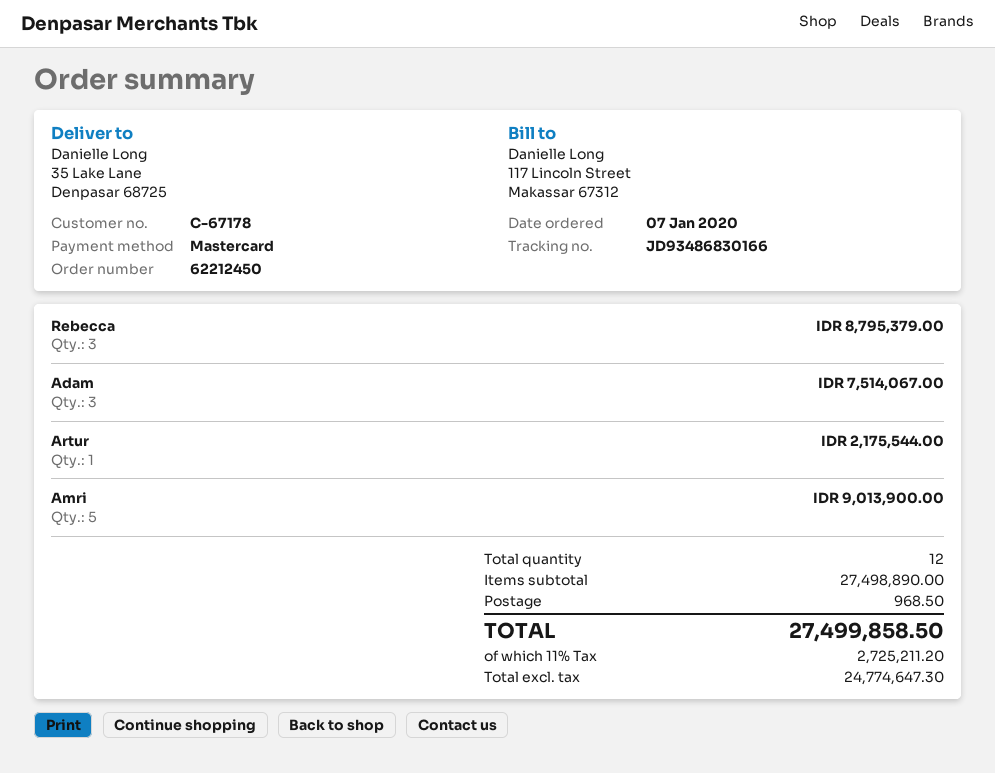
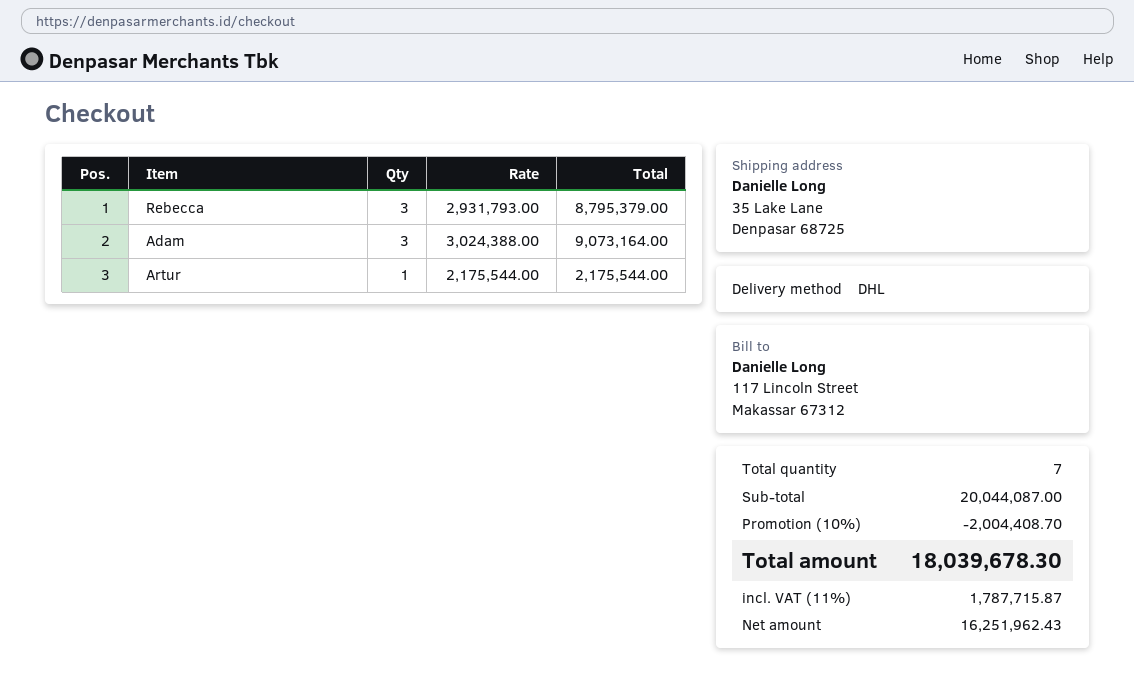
Adam: 3 for 7514067.00 -> 3 for 9073164.00
Amri: 5 for 9013900.00 -> none
total quantity: 12 -> 7
subtotal: 27498890.00 -> 20044087.00
discount: none -> 10% = 2004408.70
shipping: 968.50 -> none
net: 24774647.30 -> 16251962.43
tax: 11% = 2725211.20 -> 11% = 1787715.87
total: 27499858.50 -> 18039678.30

